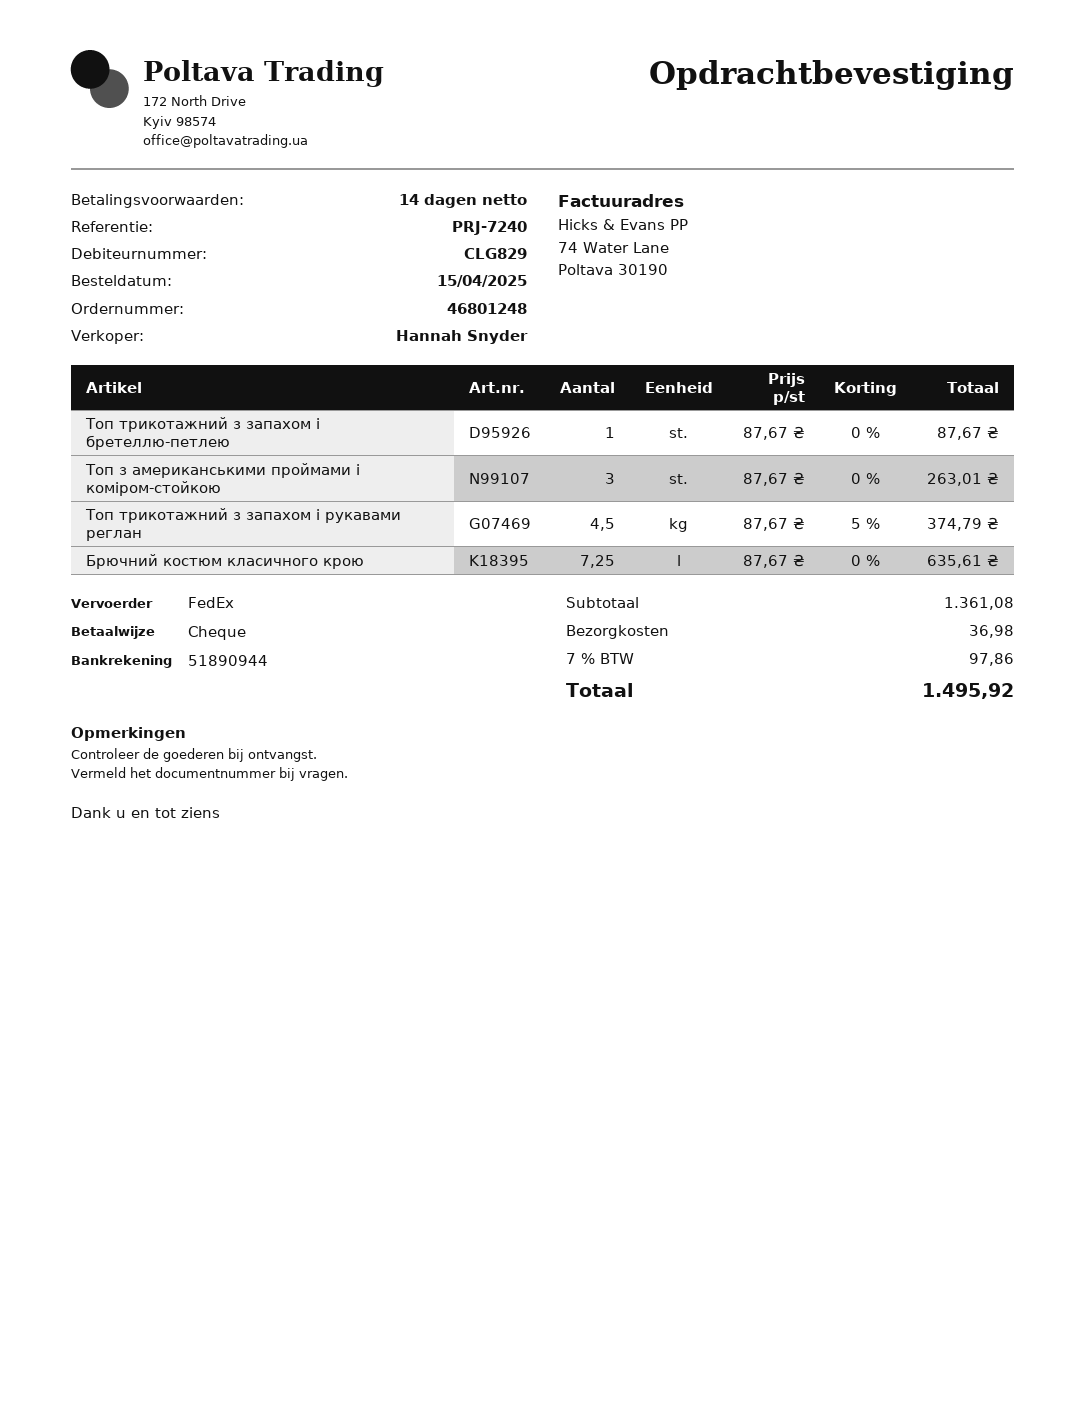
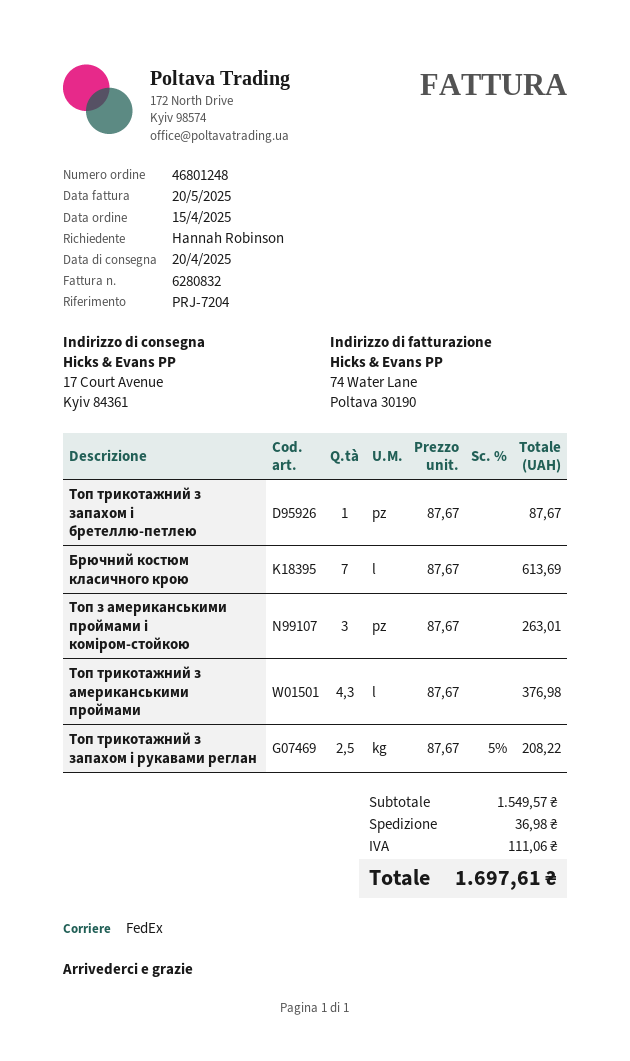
reference: PRJ-7240 -> PRJ-7204
Топ трикотажний з запахом і рукавами реглан: 4.5 x 87.67 - 5% = 374.79 -> 2.5 x 87.67 - 5% = 208.22
Брючний костюм класичного крою: 7.25 x 87.67 = 635.61 -> 7 x 87.67 = 613.69
Топ трикотажний з американськими проймами: none -> 4.3 x 87.67 = 376.98
subtotal: 1361.08 -> 1549.57
tax: 97.86 -> 111.06
total: 1495.92 -> 1697.61

